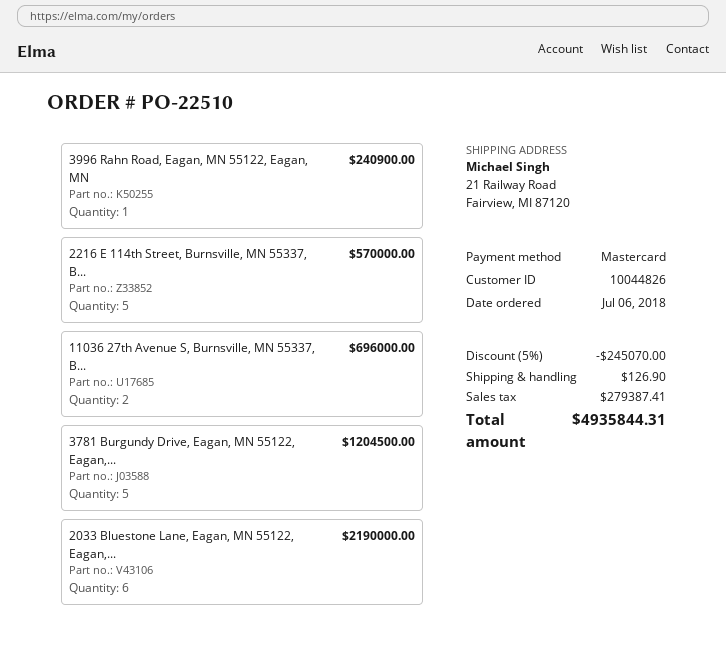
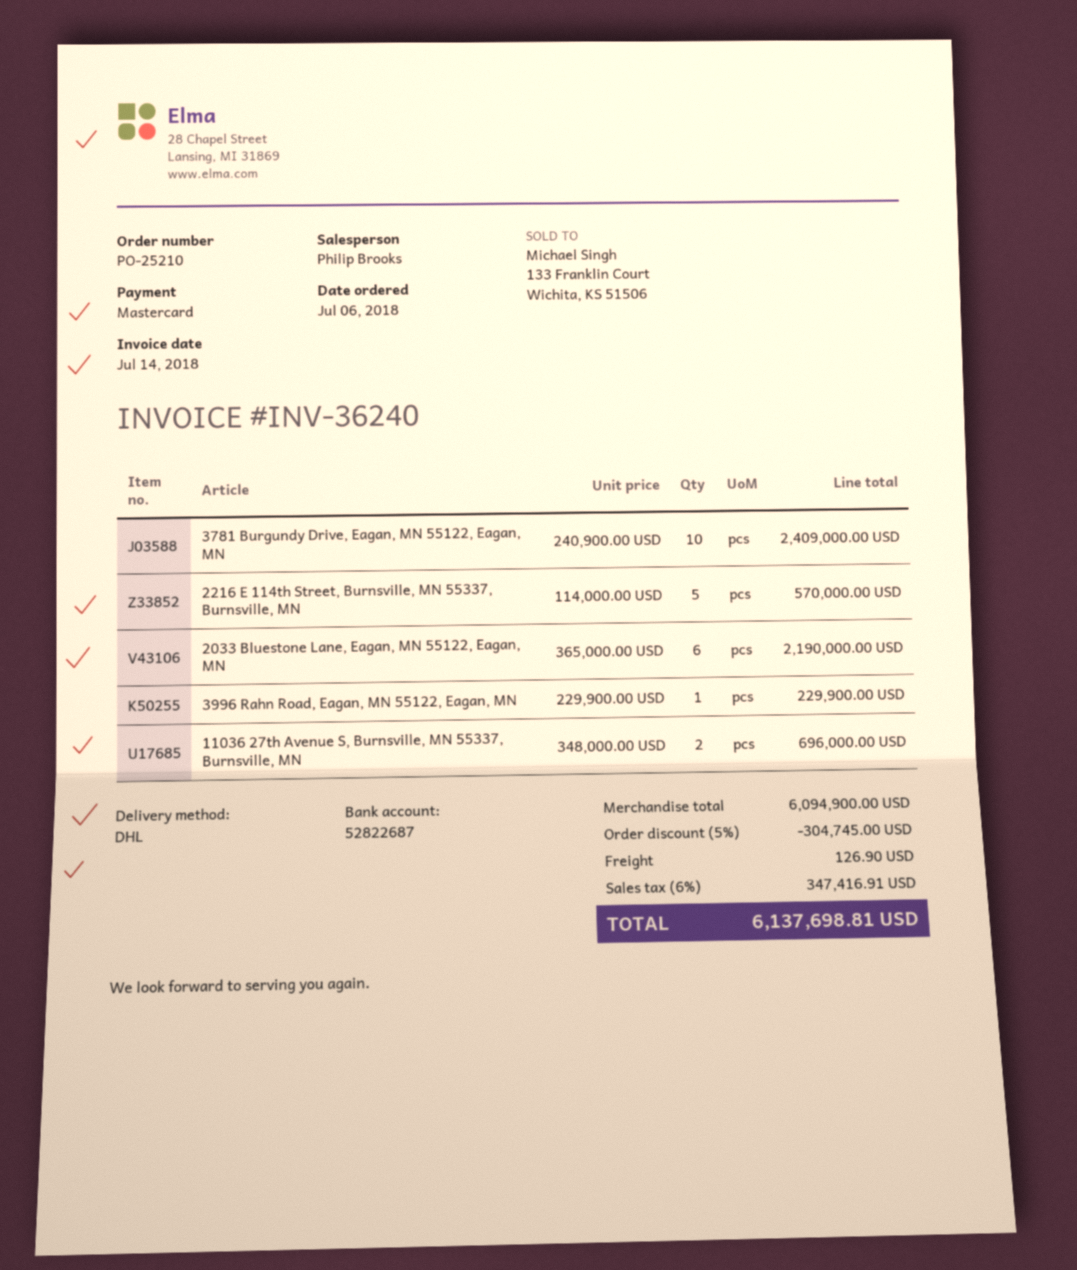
order number: PO-22510 -> PO-25210
3996 Rahn Road, Eagan, MN 55122, Eagan, MN: 1 for 240900.00 -> 1 for 229900.00
3781 Burgundy Drive, Eagan, MN 55122, Eagan,...: 5 for 1204500.00 -> 10 for 2409000.00
discount: 5% = 245070.00 -> 5% = 304745.00
tax: 279387.41 -> 347416.91
total: 4935844.31 -> 6137698.81

